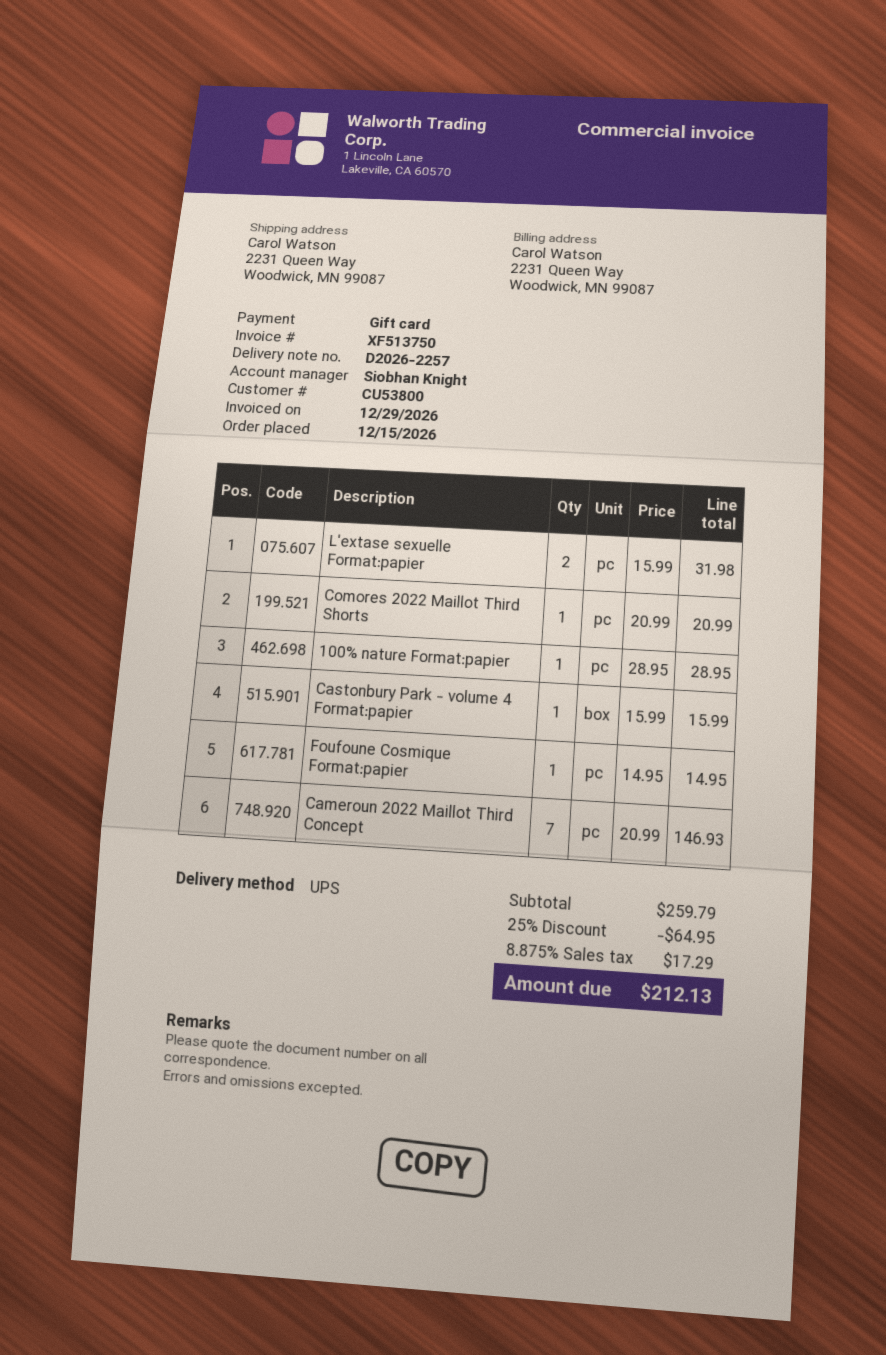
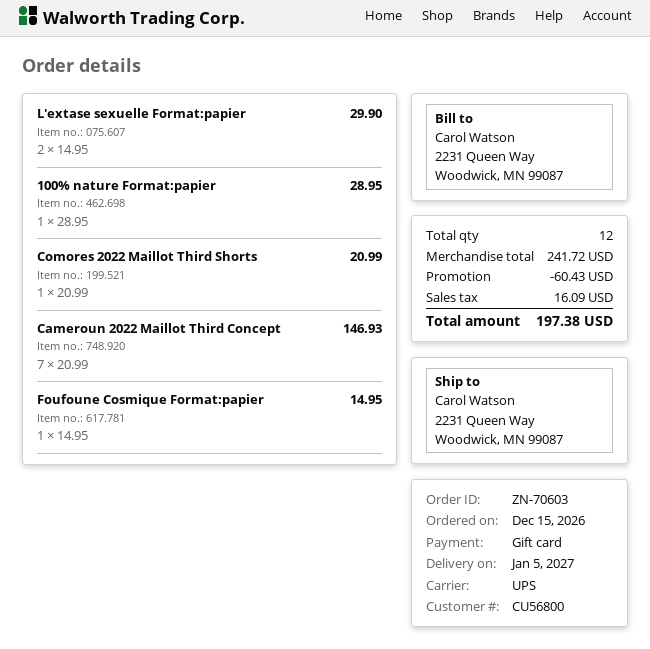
customer number: CU53800 -> CU56800
L'extase sexuelle Format:papier: 2 x 15.99 = 31.98 -> 2 x 14.95 = 29.90
Castonbury Park - volume 4 Format:papier: 1 x 15.99 = 15.99 -> none
subtotal: 259.79 -> 241.72
discount: 64.95 -> 60.43
tax: 17.29 -> 16.09
total: 212.13 -> 197.38

